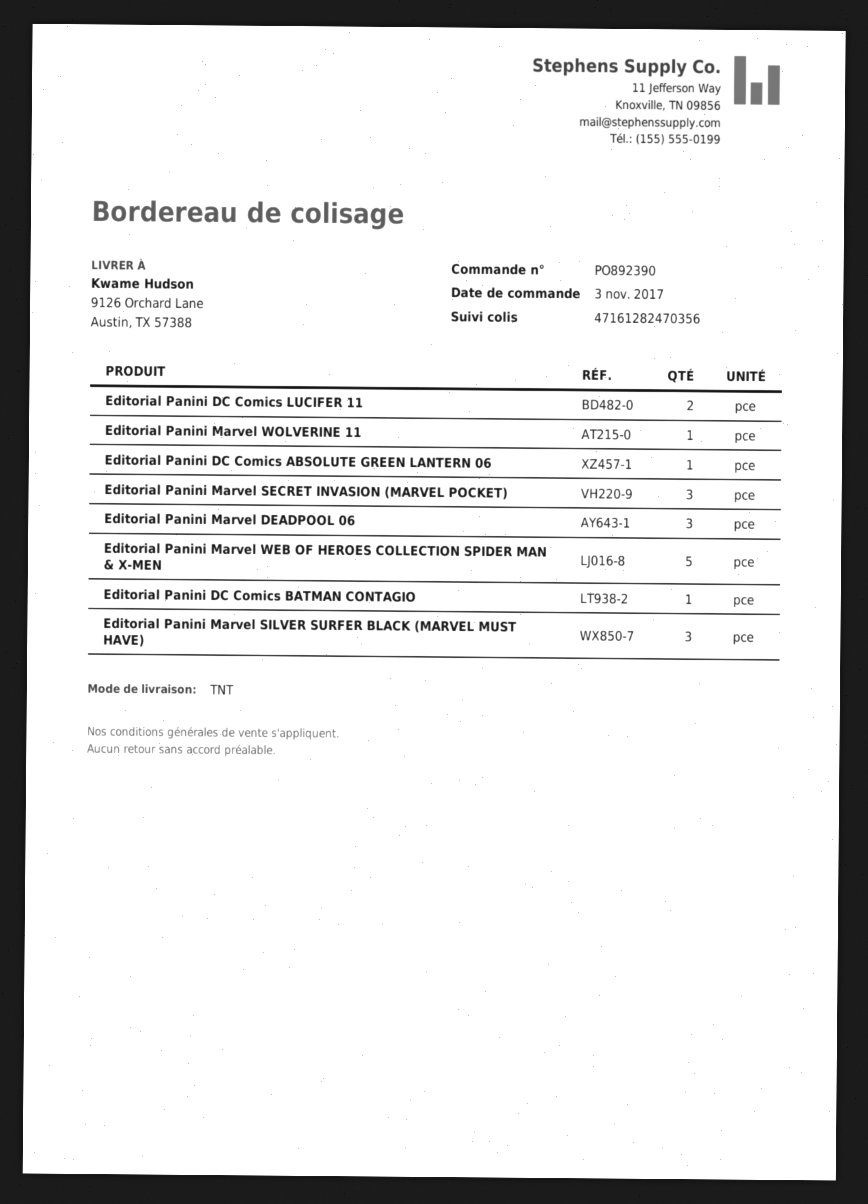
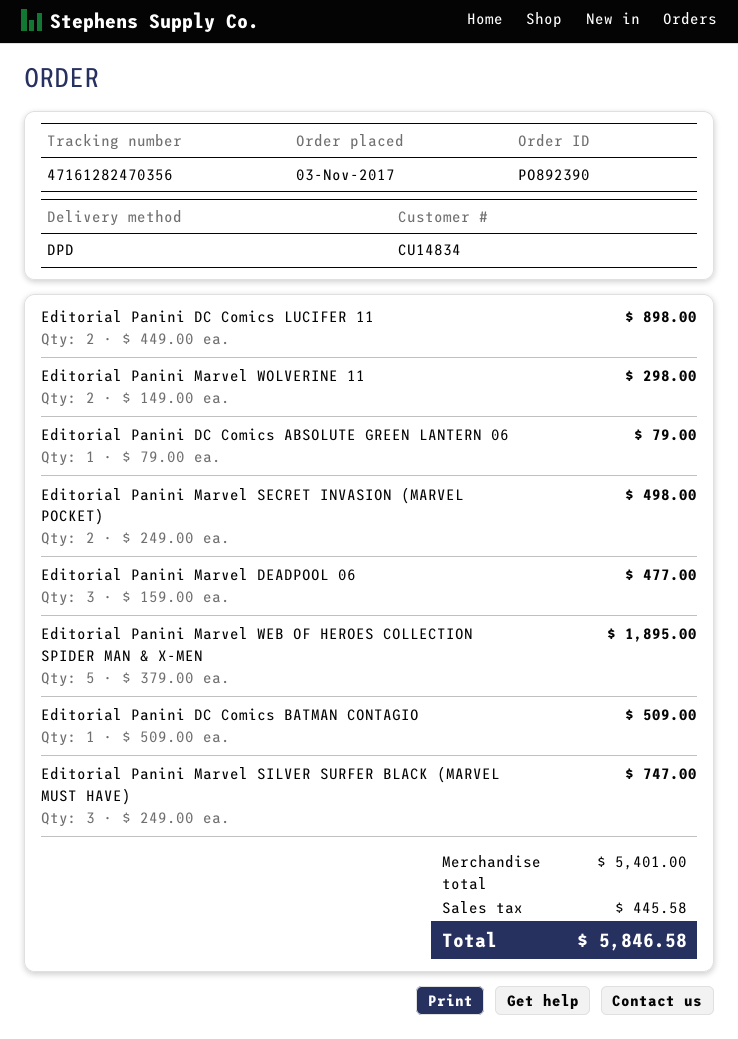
shipping method: TNT -> DPD
Editorial Panini Marvel WOLVERINE 11: 1 -> 2
Editorial Panini Marvel SECRET INVASION (MARVEL POCKET): 3 -> 2

